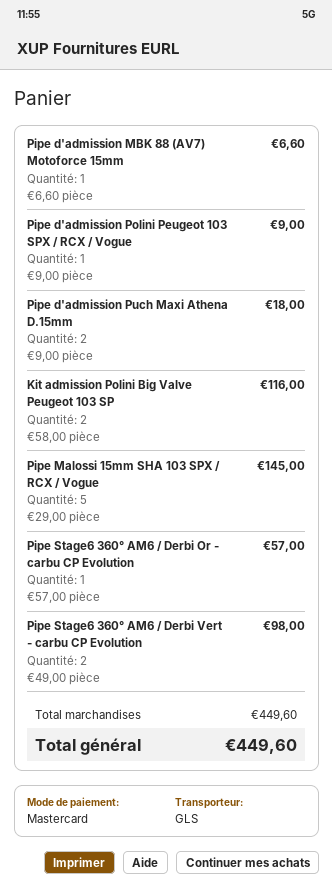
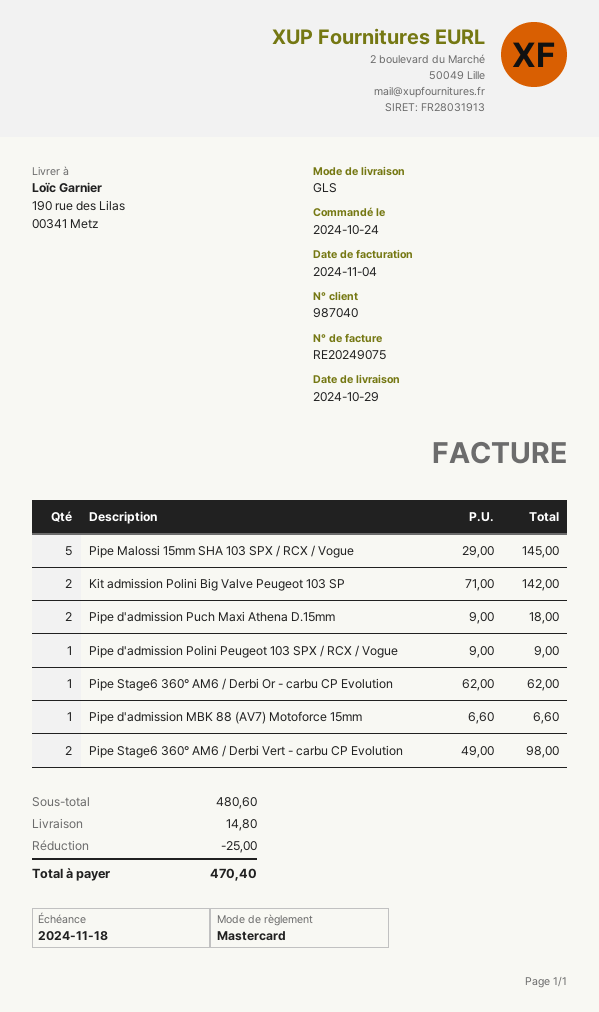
Kit admission Polini Big Valve Peugeot 103 SP: 2 x 58.00 = 116.00 -> 2 x 71.00 = 142.00
Pipe Stage6 360° AM6 / Derbi Or - carbu CP Evolution: 1 x 57.00 = 57.00 -> 1 x 62.00 = 62.00
subtotal: 449.60 -> 480.60
discount: none -> 25.00
shipping: none -> 14.80
total: 449.60 -> 470.40

